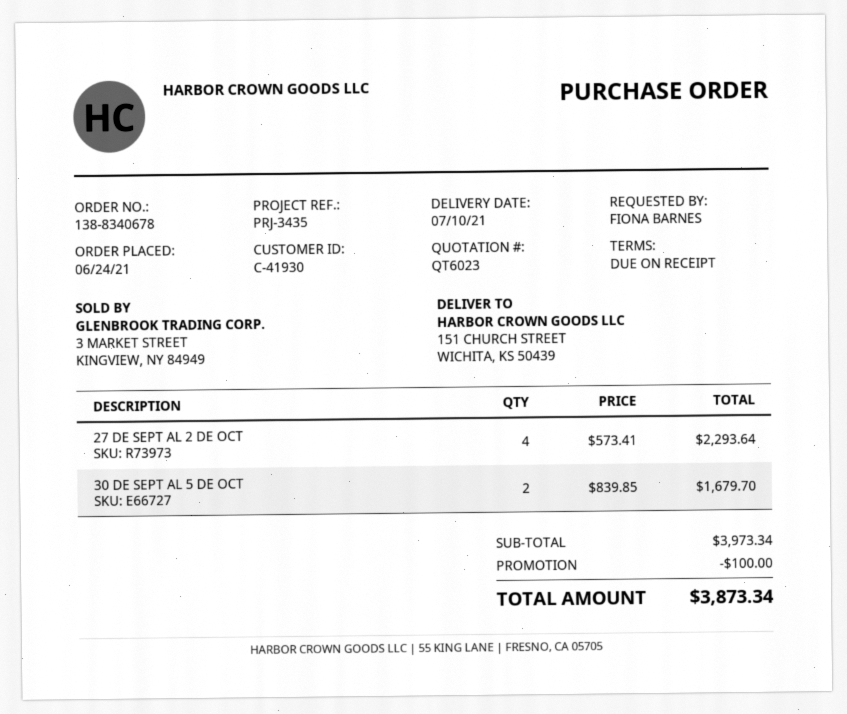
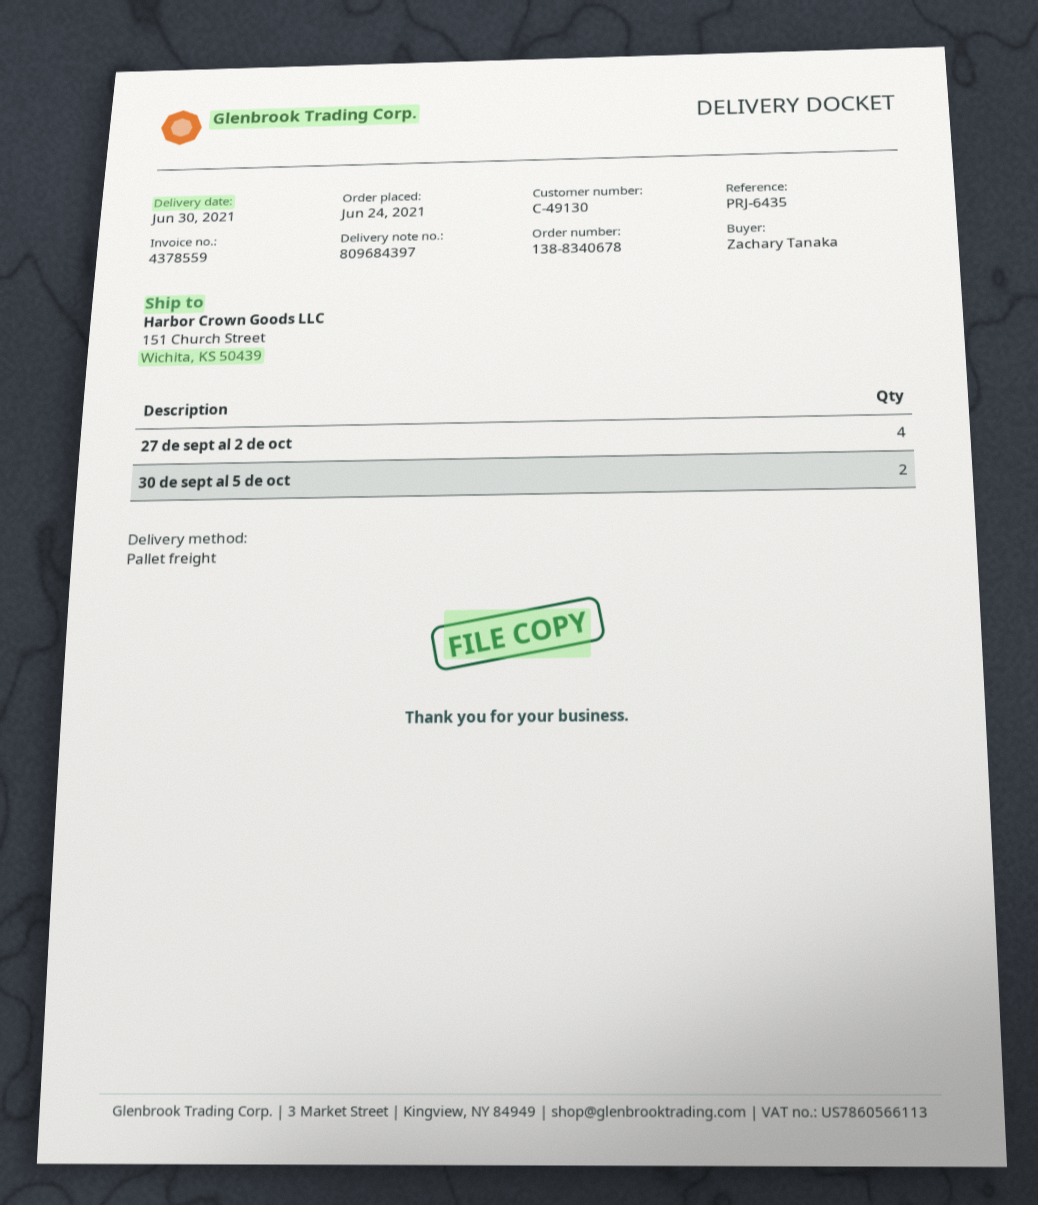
delivery date: 2021-07-10 -> 2021-06-30
customer number: C-41930 -> C-49130
reference: PRJ-3435 -> PRJ-6435
ordered by: FIONA BARNES -> Zachary Tanaka

